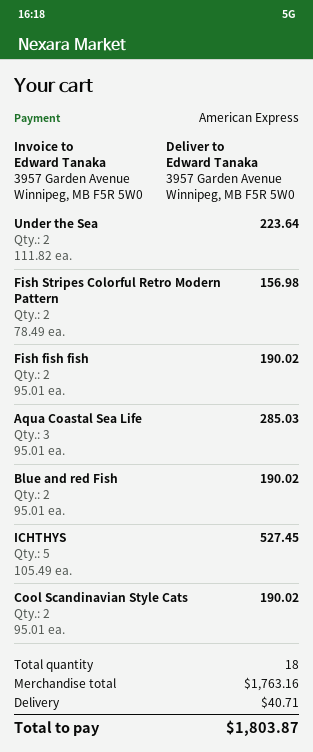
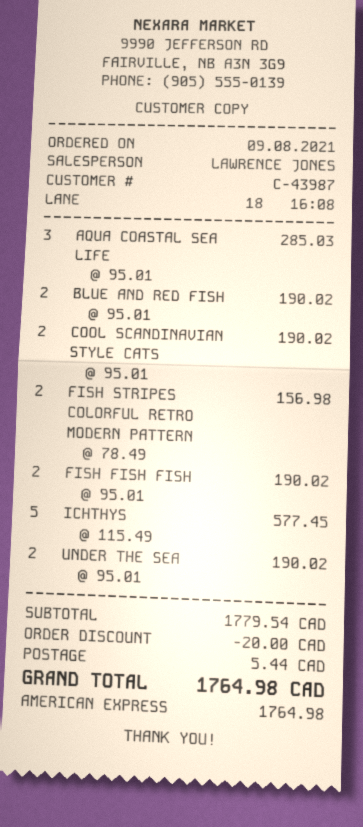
Under the Sea: 2 x 111.82 = 223.64 -> 2 x 95.01 = 190.02
ICHTHYS: 5 x 105.49 = 527.45 -> 5 x 115.49 = 577.45
subtotal: 1763.16 -> 1779.54
discount: none -> 20.00
shipping: 40.71 -> 5.44
total: 1803.87 -> 1764.98

